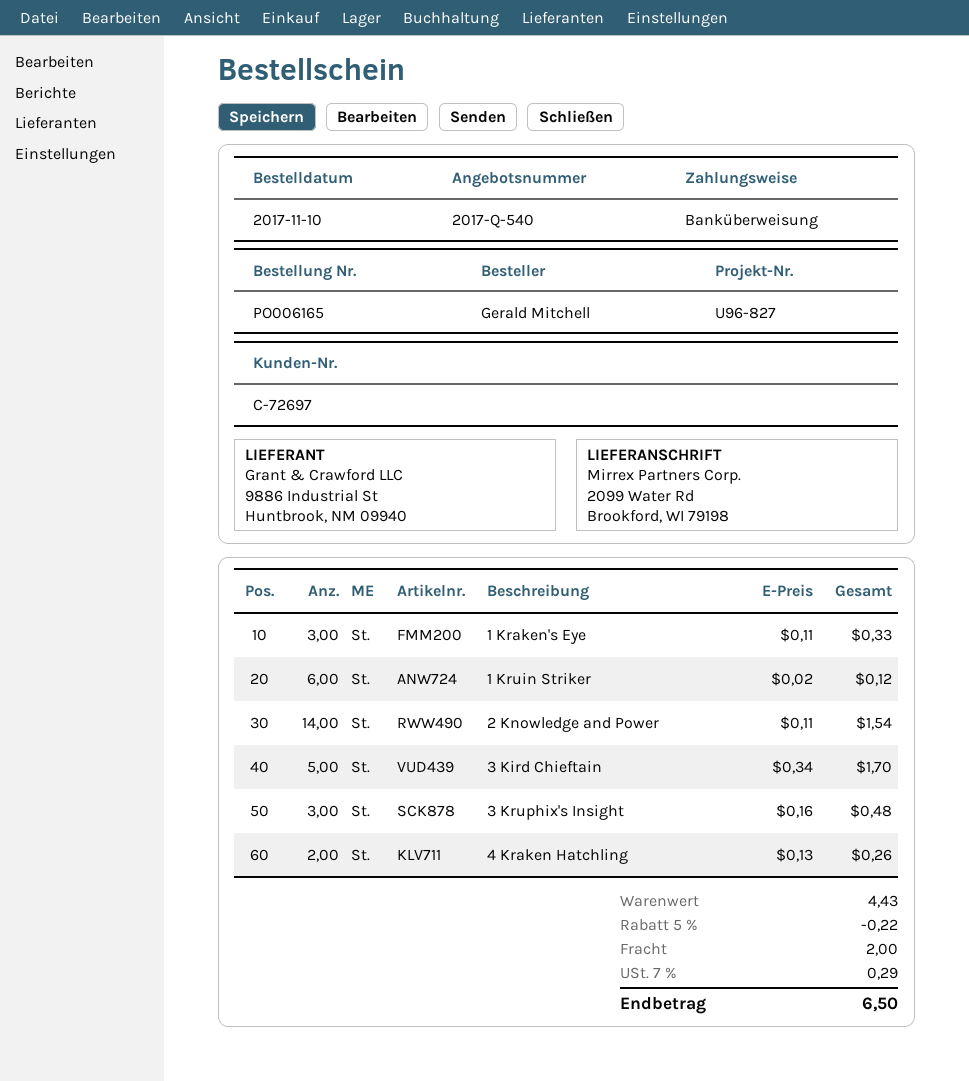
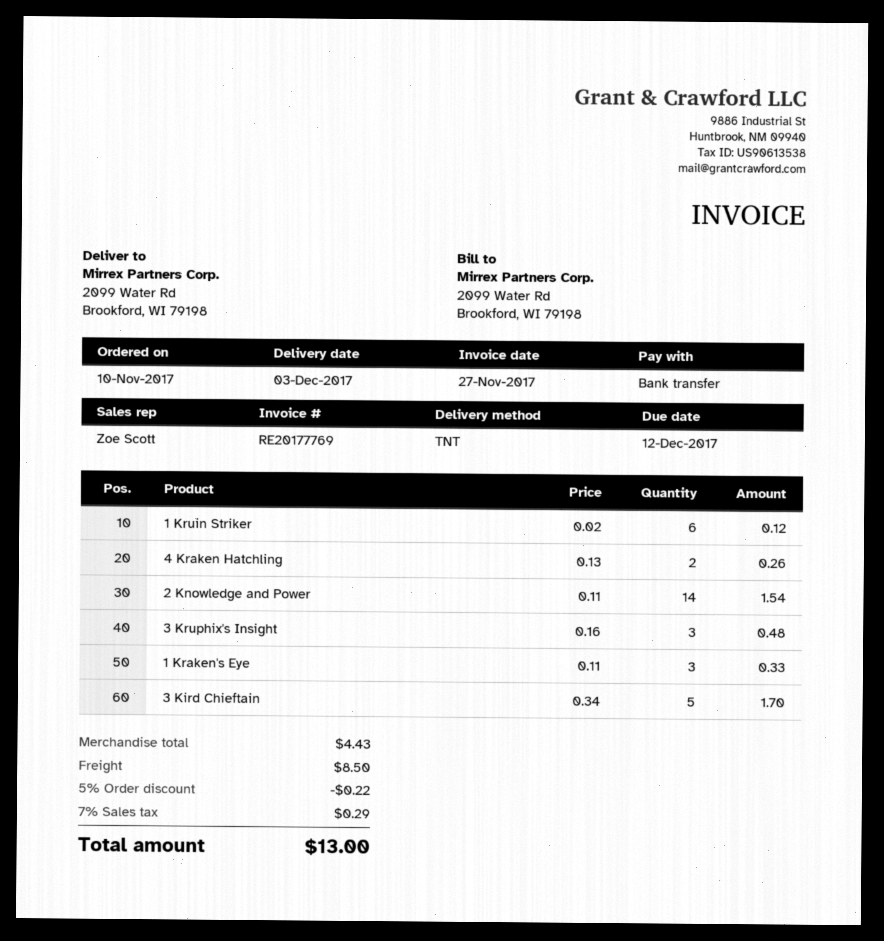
shipping: 2.00 -> 8.50
total: 6.50 -> 13.00

